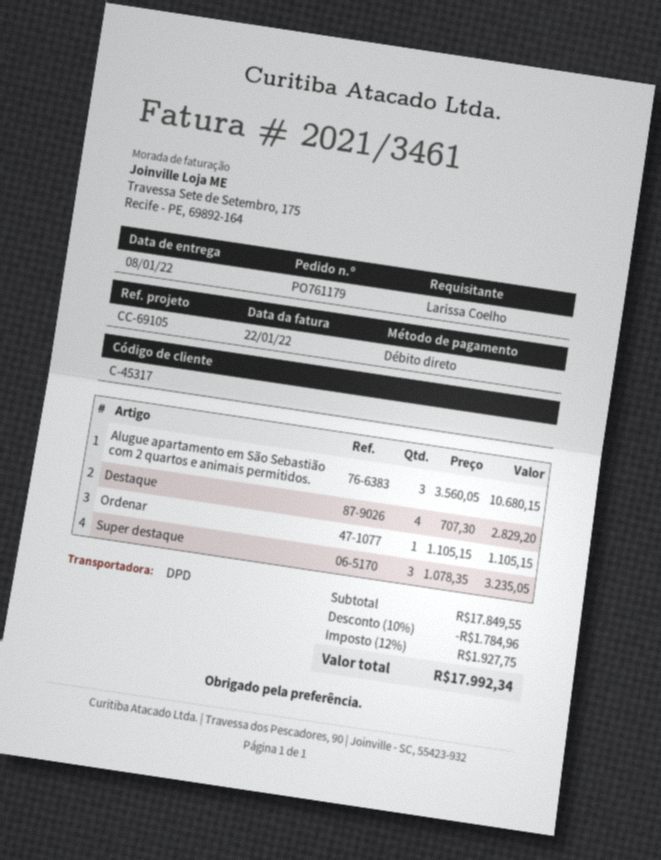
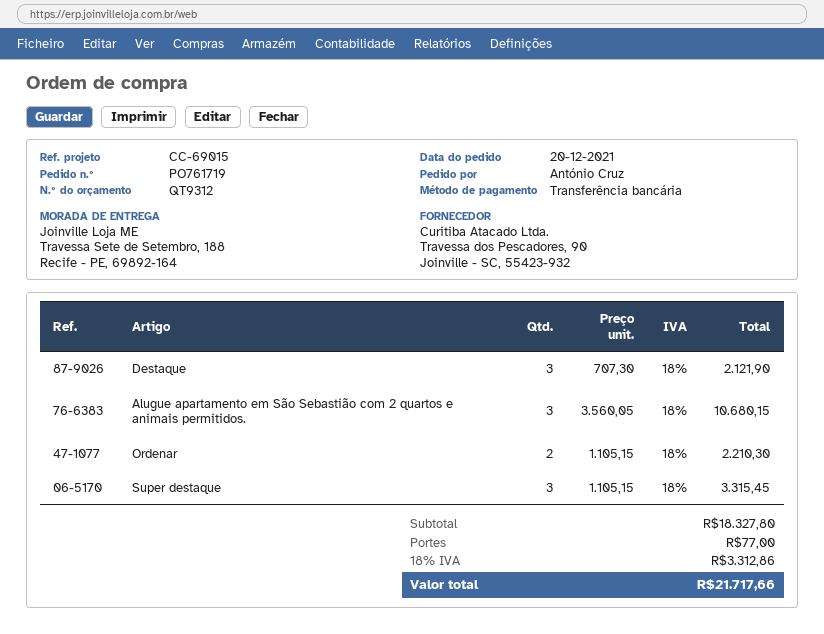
order number: PO761179 -> PO761719
reference: CC-69105 -> CC-69015
ordered by: Larissa Coelho -> António Cruz
payment method: direct debit -> bank transfer
Destaque: 4 x 707.30 = 2829.20 -> 3 x 707.30 = 2121.90
Ordenar: 1 x 1105.15 = 1105.15 -> 2 x 1105.15 = 2210.30
Super destaque: 3 x 1078.35 = 3235.05 -> 3 x 1105.15 = 3315.45
subtotal: 17849.55 -> 18327.80
discount: 10% = 1784.96 -> none
shipping: none -> 77.00
tax: 12% = 1927.75 -> 18% = 3312.86
total: 17992.34 -> 21717.66

